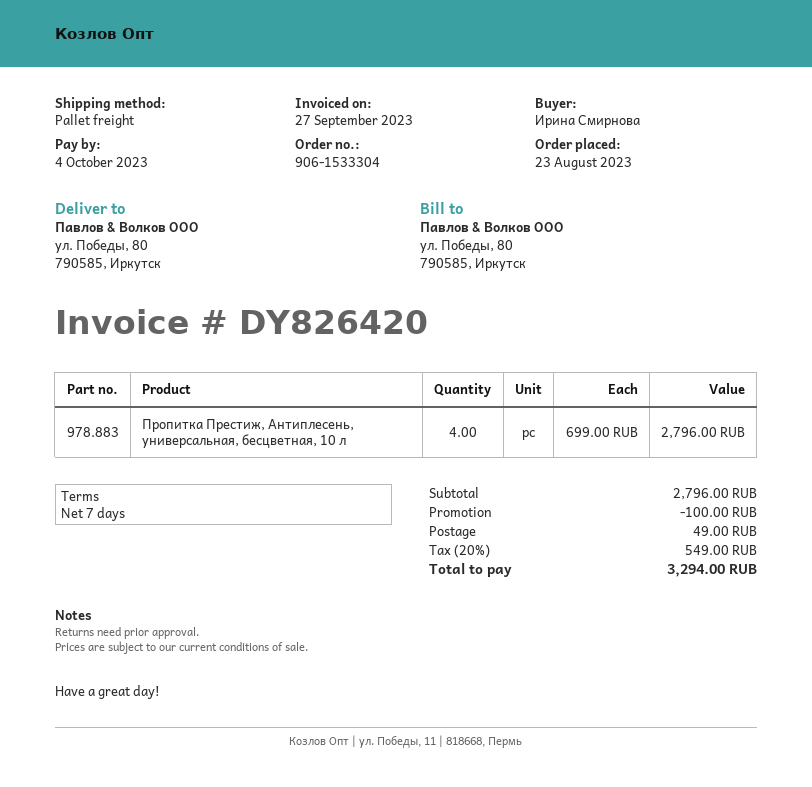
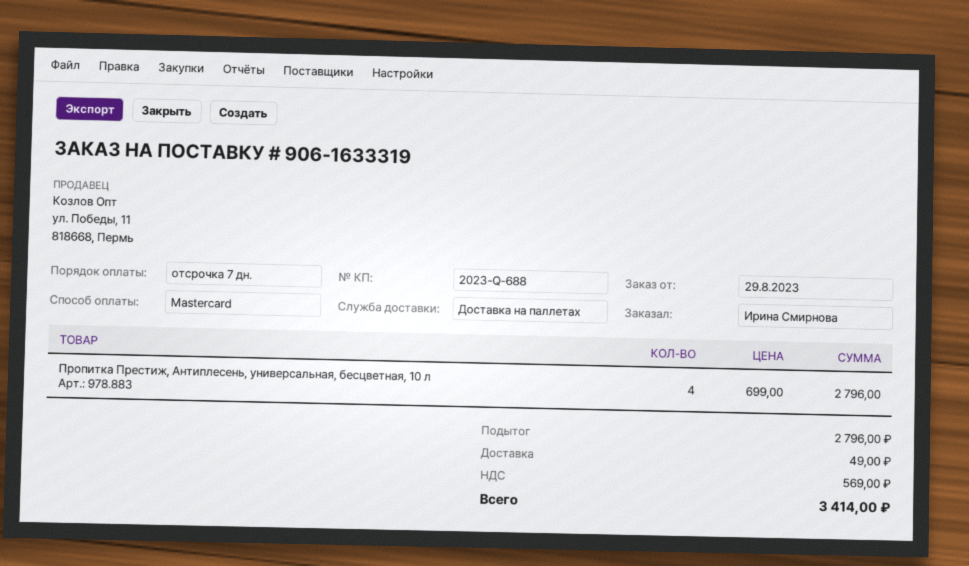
order number: 906-1533304 -> 906-1633319
order date: 2023-08-23 -> 2023-08-29
discount: 100.00 -> none
tax: 549.00 -> 569.00
total: 3294.00 -> 3414.00

